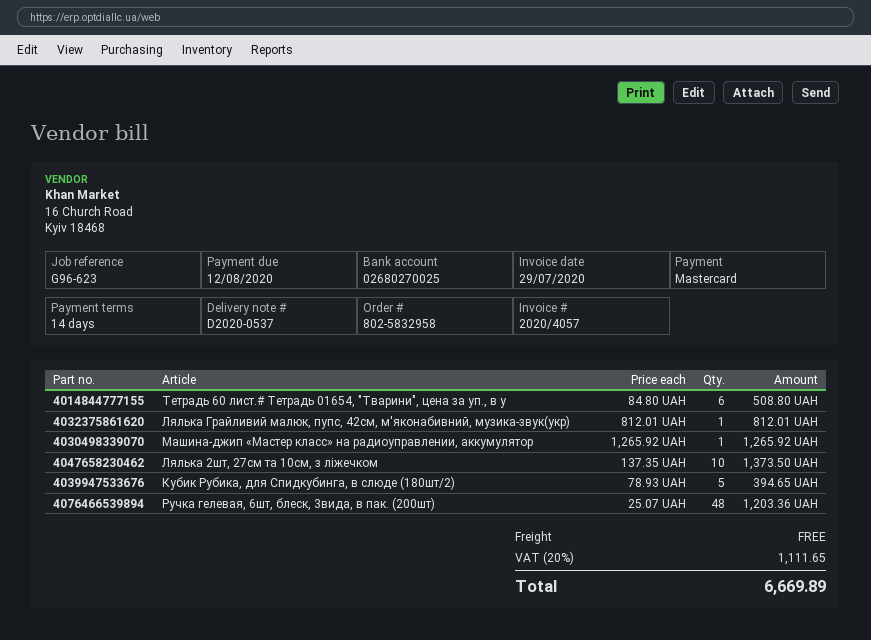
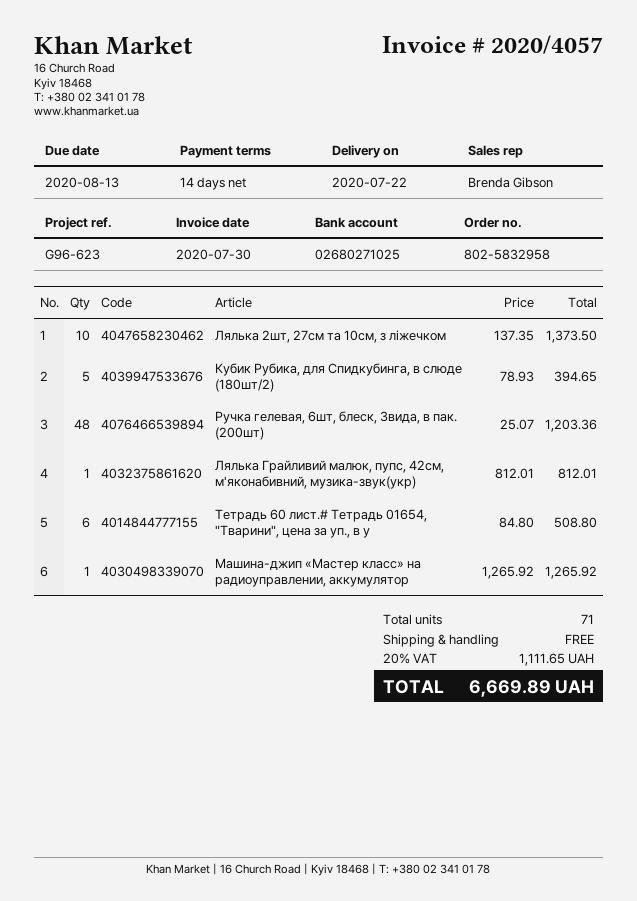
invoice date: 2020-07-29 -> 2020-07-30
due date: 2020-08-12 -> 2020-08-13
bank account: 02680270025 -> 02680271025

